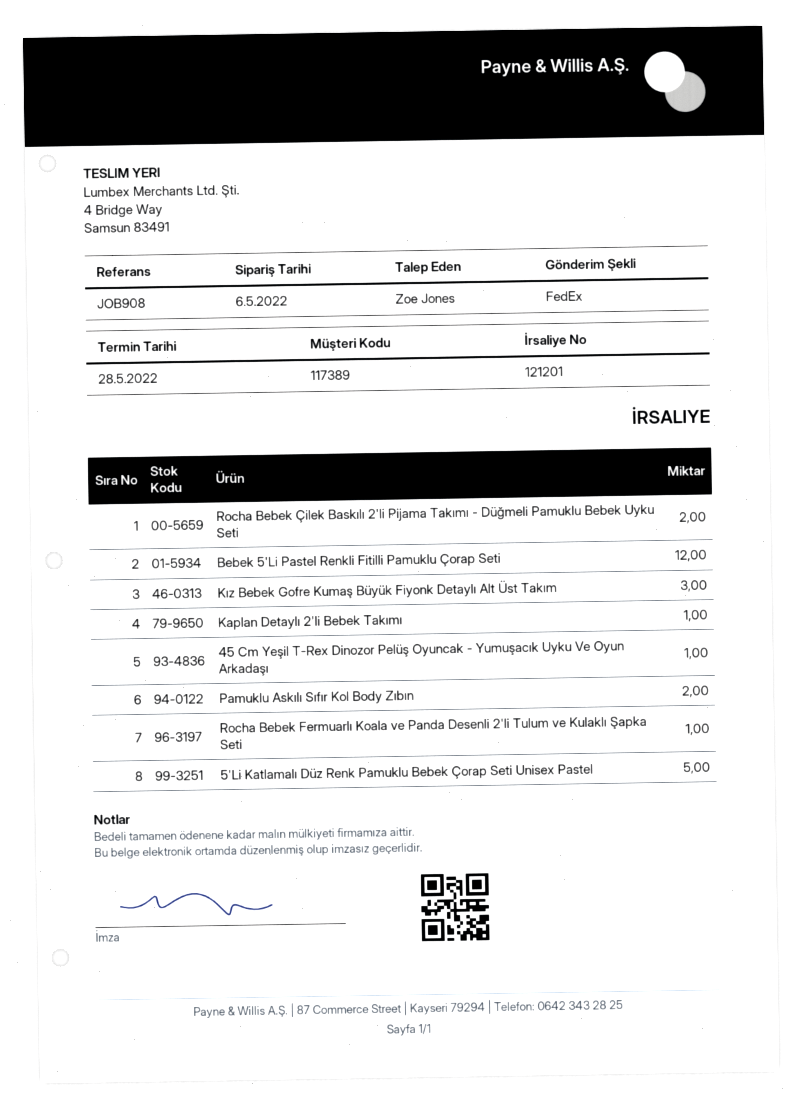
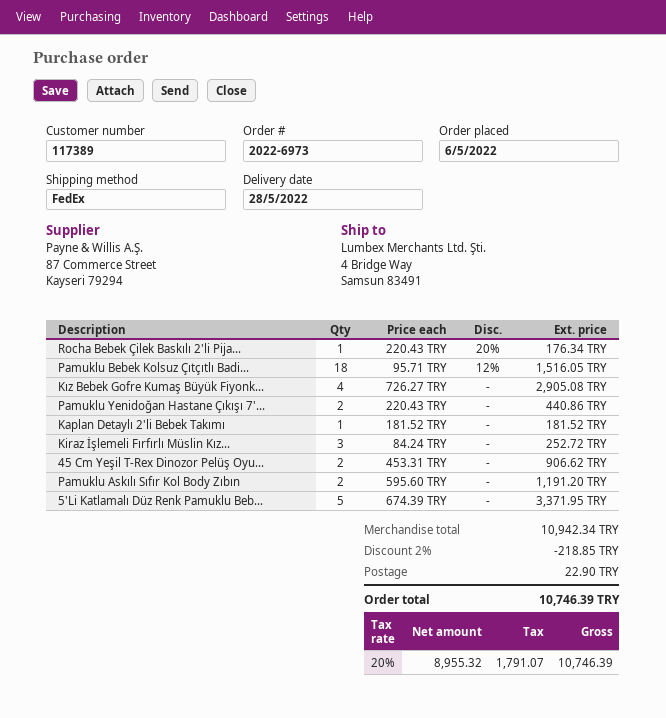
Rocha Bebek Çilek Baskılı 2'li Pijama Takımı - Düğmeli Pamuklu Bebek Uyku Seti: 2 -> 1
Bebek 5'Li Pastel Renkli Fitilli Pamuklu Çorap Seti: 12 -> none
Kız Bebek Gofre Kumaş Büyük Fiyonk Detaylı Alt Üst Takım: 3 -> 4
45 Cm Yeşil T-Rex Dinozor Pelüş Oyuncak - Yumuşacık Uyku Ve Oyun Arkadaşı: 1 -> 2
Rocha Bebek Fermuarlı Koala ve Panda Desenli 2'li Tulum ve Kulaklı Şapka Seti: 1 -> none
Pamuklu Bebek Kolsuz Çıtçıtlı Badi...: none -> 18
Pamuklu Yenidoğan Hastane Çıkışı 7'...: none -> 2
Kiraz İşlemeli Fırfırlı Müslin Kız...: none -> 3

